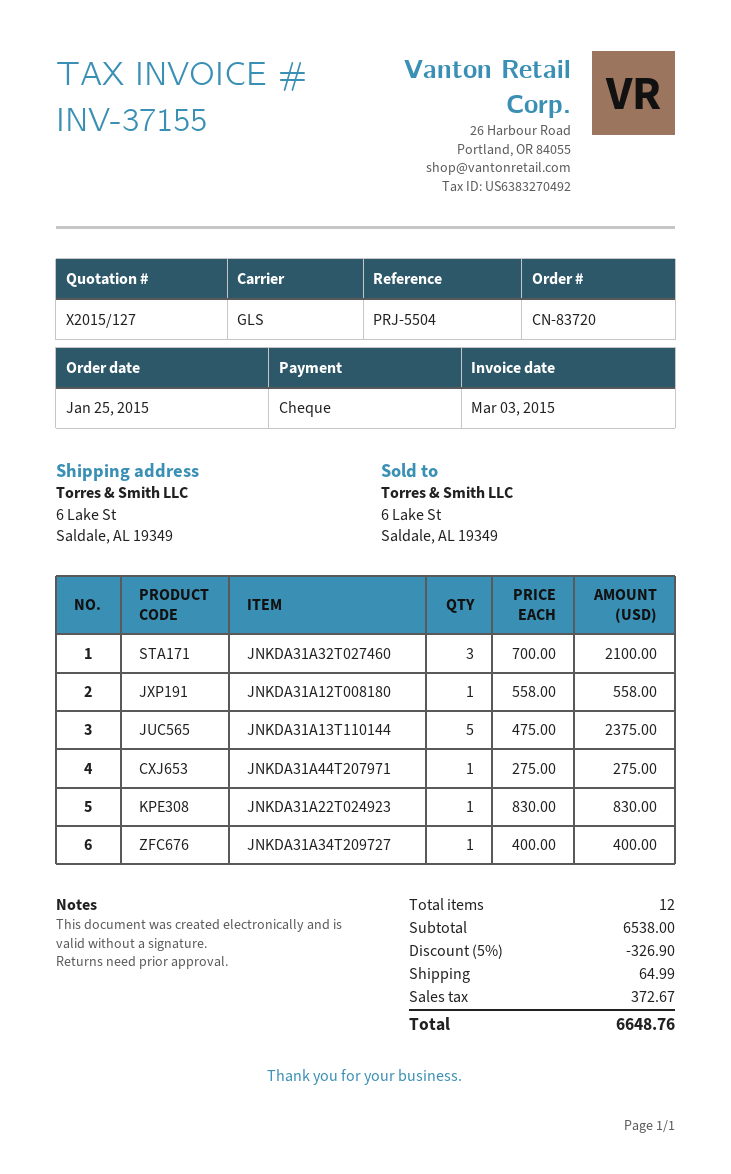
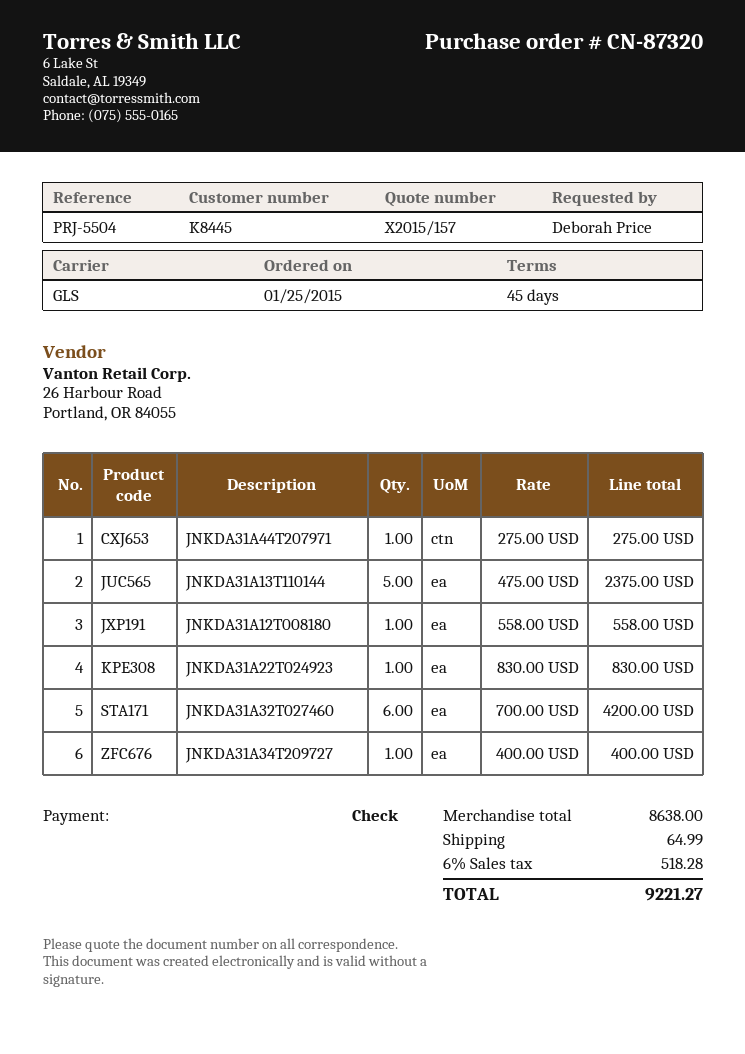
quote number: X2015/127 -> X2015/157
order number: CN-83720 -> CN-87320
JNKDA31A32T027460: 3 x 700.00 = 2100.00 -> 6 x 700.00 = 4200.00
subtotal: 6538.00 -> 8638.00
discount: 5% = 326.90 -> none
tax: 372.67 -> 518.28
total: 6648.76 -> 9221.27

